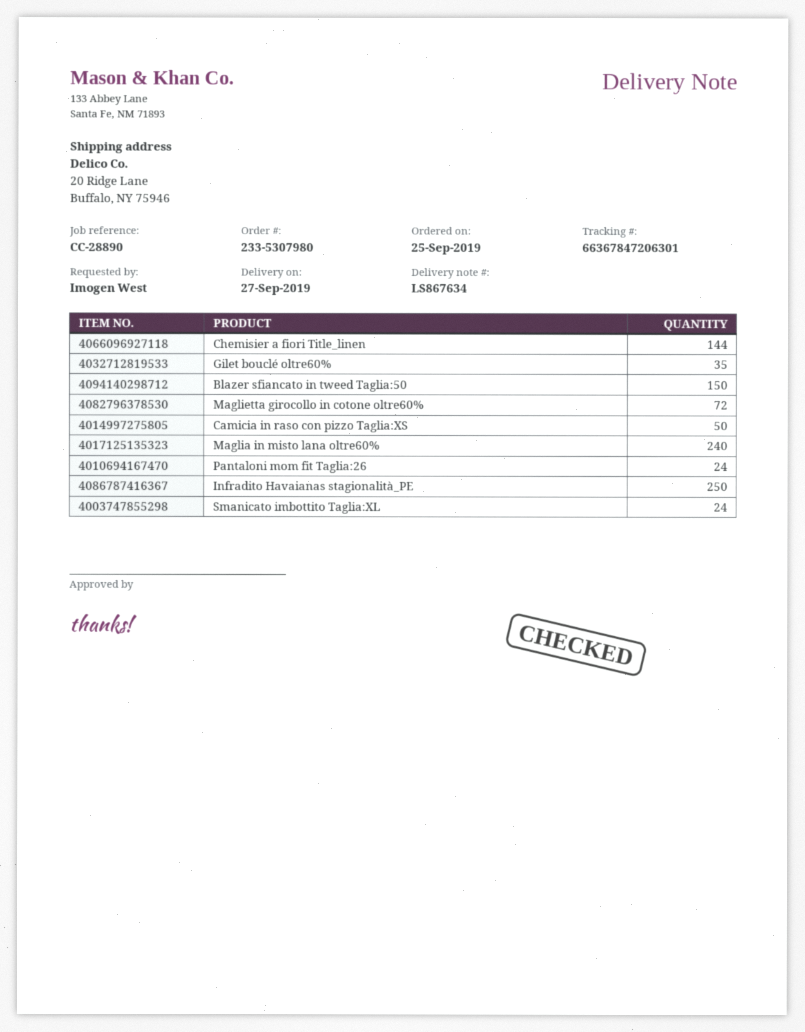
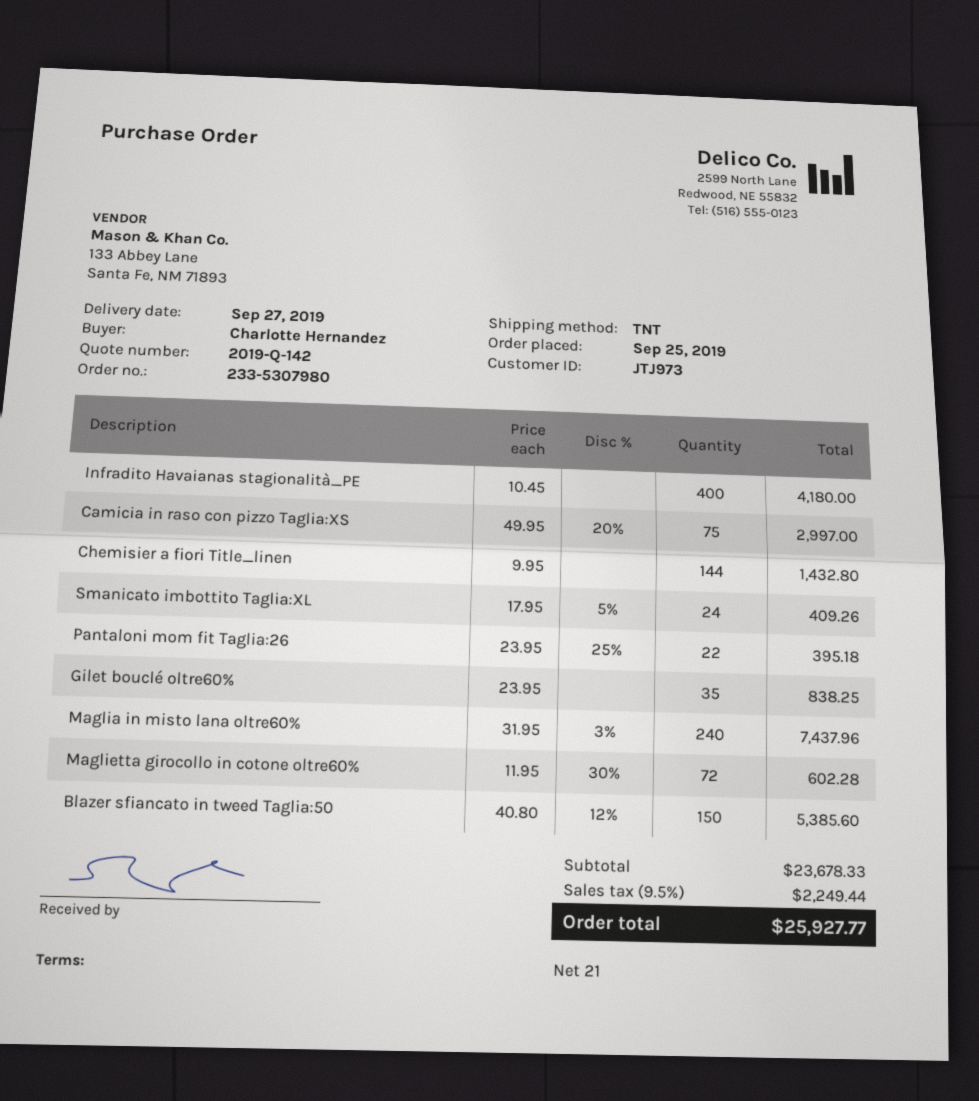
ordered by: Imogen West -> Charlotte Hernandez
Camicia in raso con pizzo Taglia:XS: 50 -> 75
Pantaloni mom fit Taglia:26: 24 -> 22
Infradito Havaianas stagionalità_PE: 250 -> 400

